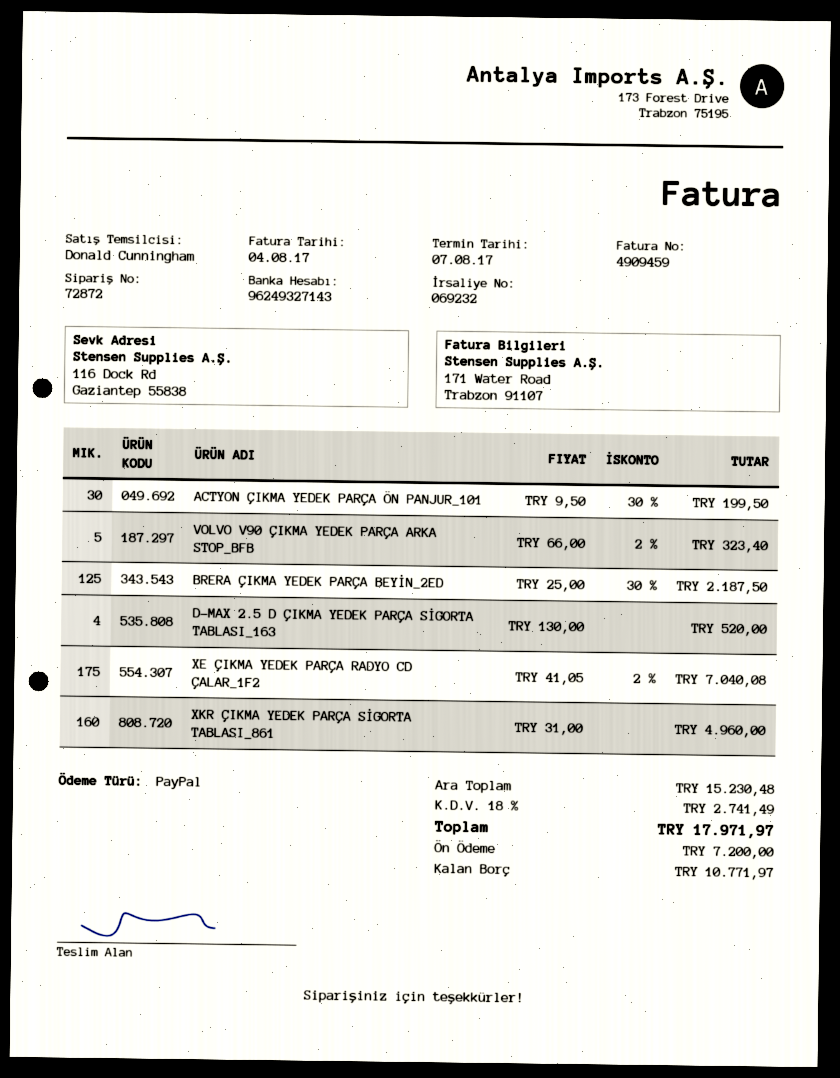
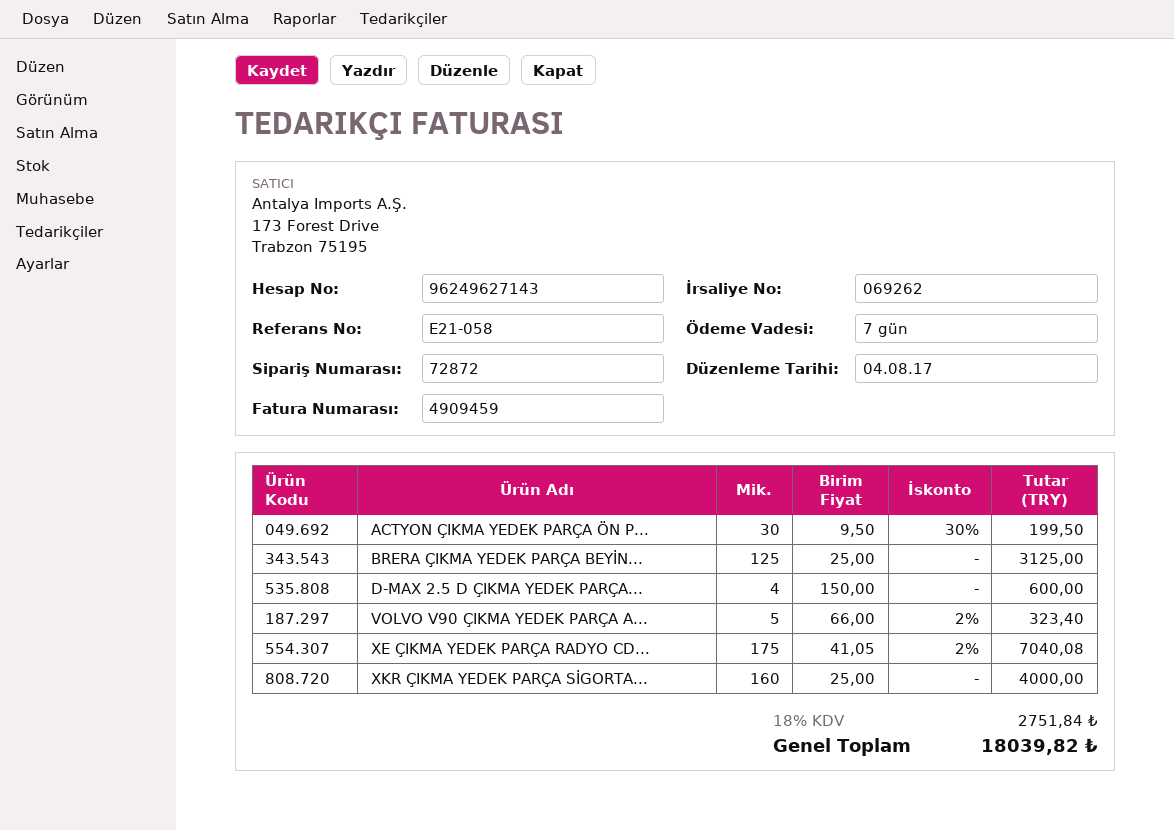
delivery note number: 069232 -> 069262
bank account: 96249327143 -> 96249627143
BRERA ÇIKMA YEDEK PARÇA BEYİN_2ED: 125 x 25.00 - 30% = 2187.50 -> 125 x 25.00 = 3125.00
D-MAX 2.5 D ÇIKMA YEDEK PARÇA SİGORTA TABLASI_163: 4 x 130.00 = 520.00 -> 4 x 150.00 = 600.00
XKR ÇIKMA YEDEK PARÇA SİGORTA TABLASI_861: 160 x 31.00 = 4960.00 -> 160 x 25.00 = 4000.00
tax: 18% = 2741.49 -> 18% = 2751.84
total: 17971.97 -> 18039.82

